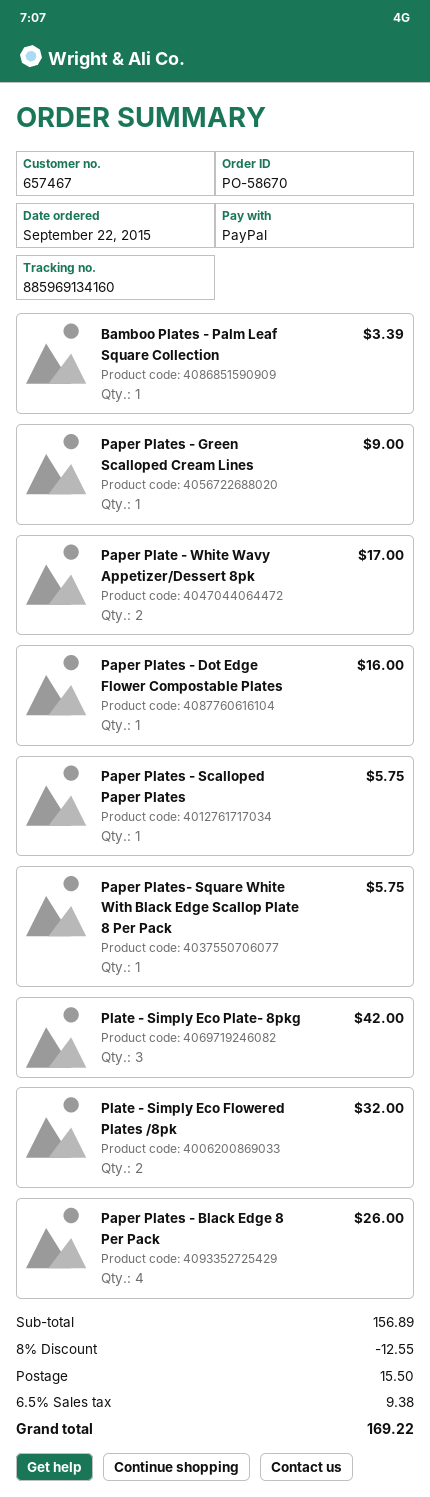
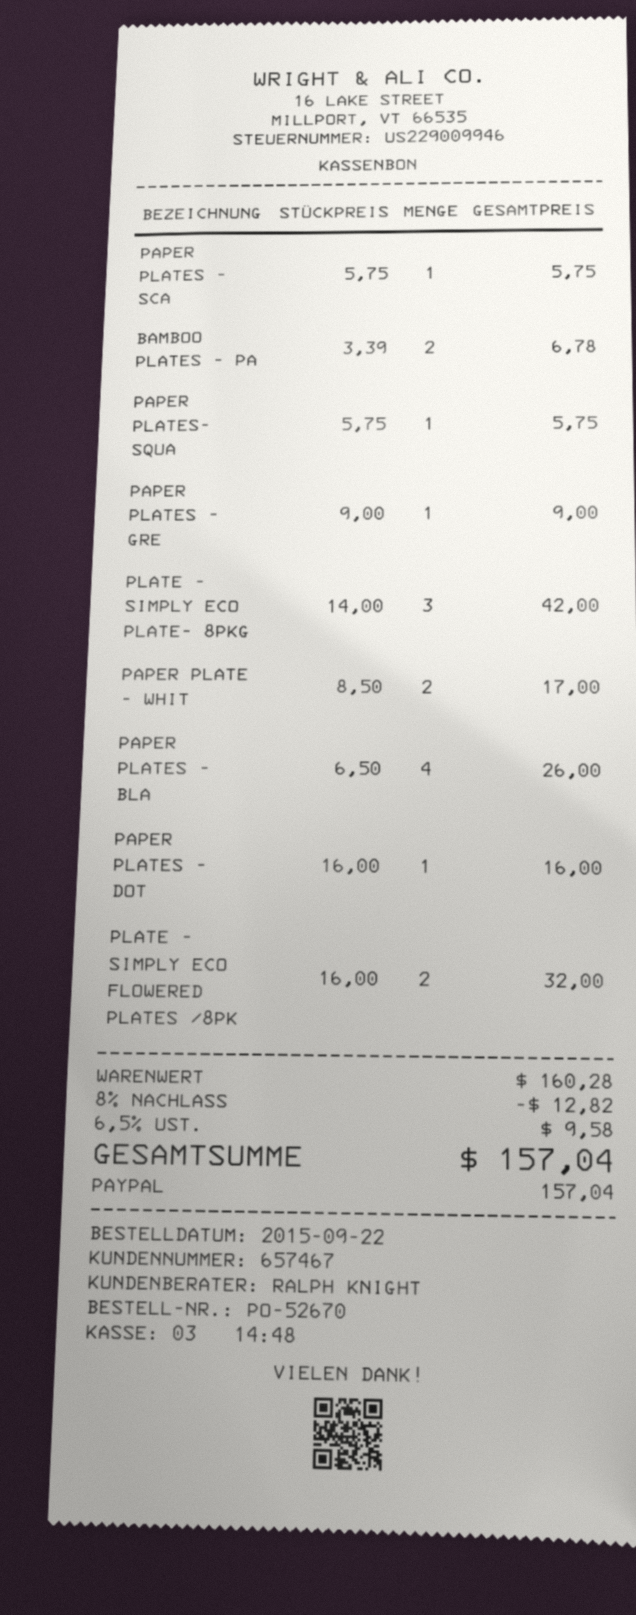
order number: PO-58670 -> PO-52670
Bamboo Plates - Palm Leaf Square Collection: 1 for 3.39 -> 2 for 6.78
subtotal: 156.89 -> 160.28
discount: 8% = 12.55 -> 8% = 12.82
shipping: 15.50 -> none
tax: 6.5% = 9.38 -> 6.5% = 9.58
total: 169.22 -> 157.04

